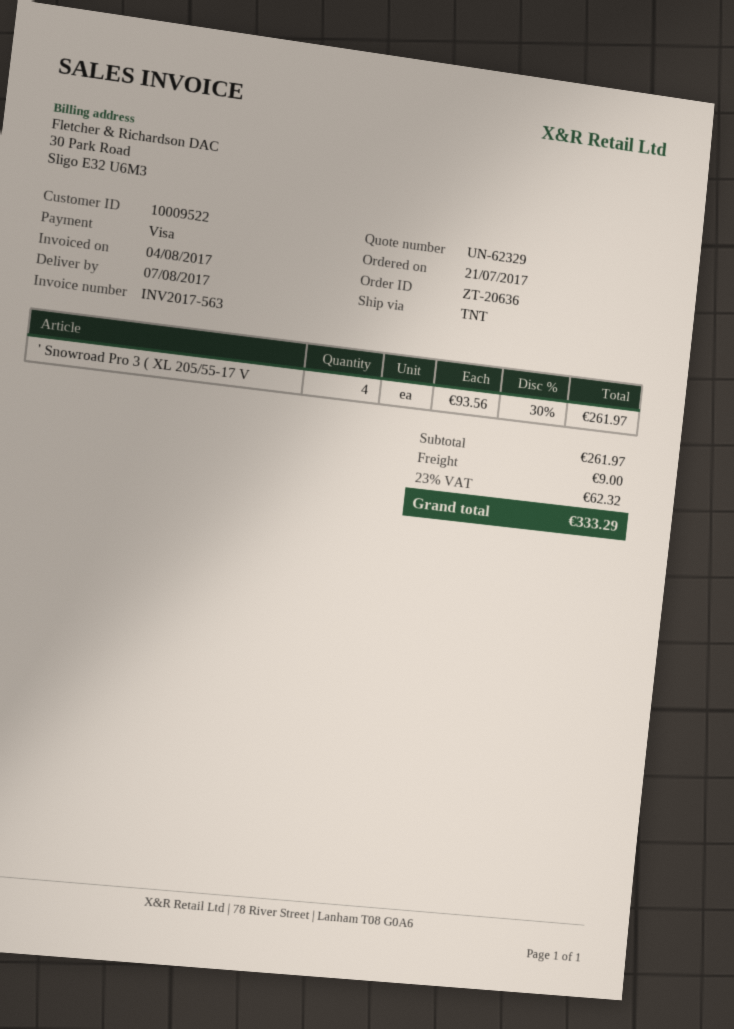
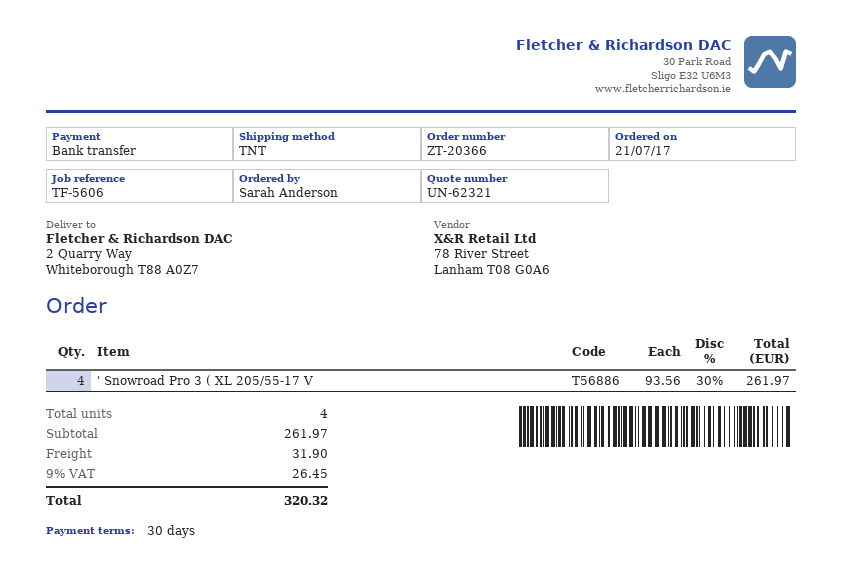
quote number: UN-62329 -> UN-62321
order number: ZT-20636 -> ZT-20366
payment method: Visa -> bank transfer
shipping: 9.00 -> 31.90
tax: 23% = 62.32 -> 9% = 26.45
total: 333.29 -> 320.32

